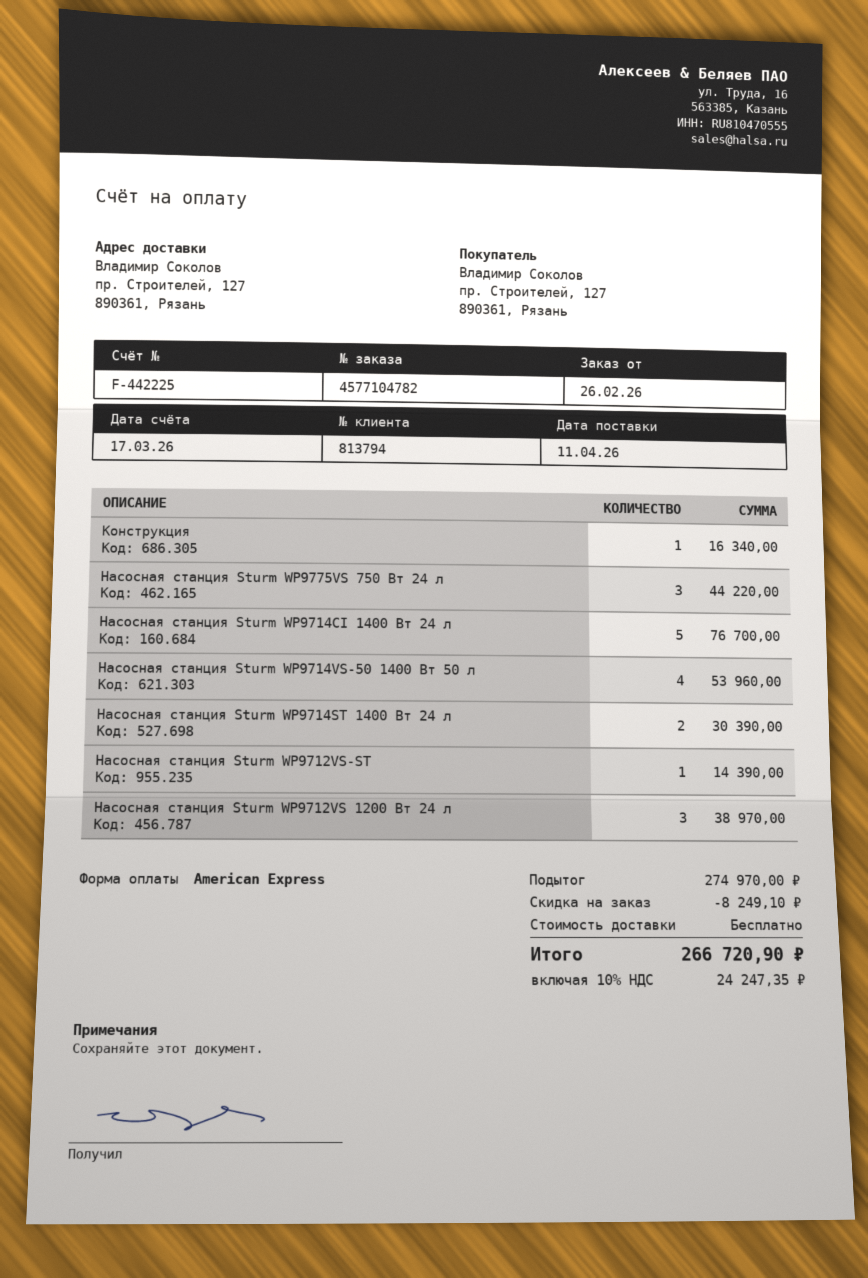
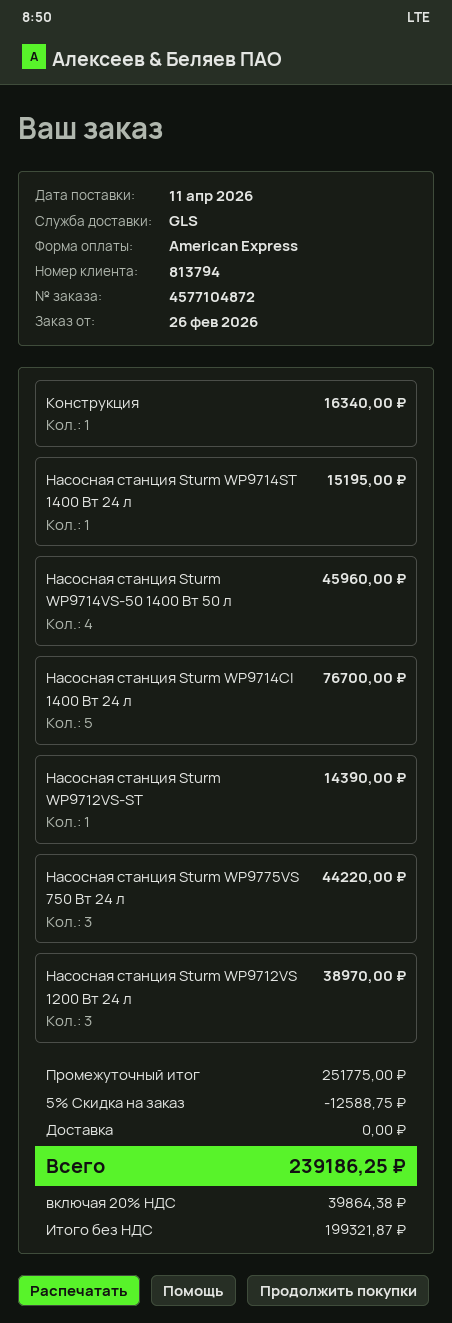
order number: 4577104782 -> 4577104872
Насосная станция Sturm WP9714VS-50 1400 Вт 50 л: 4 for 53960.00 -> 4 for 45960.00
Насосная станция Sturm WP9714ST 1400 Вт 24 л: 2 for 30390.00 -> 1 for 15195.00
subtotal: 274970.00 -> 251775.00
discount: 8249.10 -> 12588.75
tax: 10% = 24247.35 -> 20% = 39864.38
total: 266720.90 -> 239186.25

